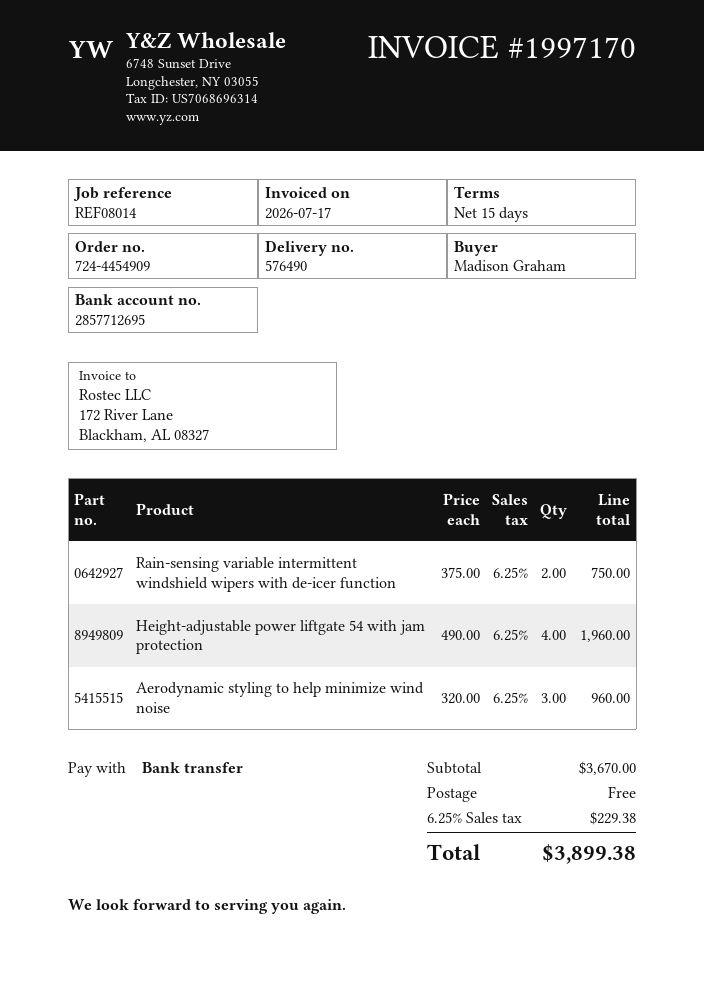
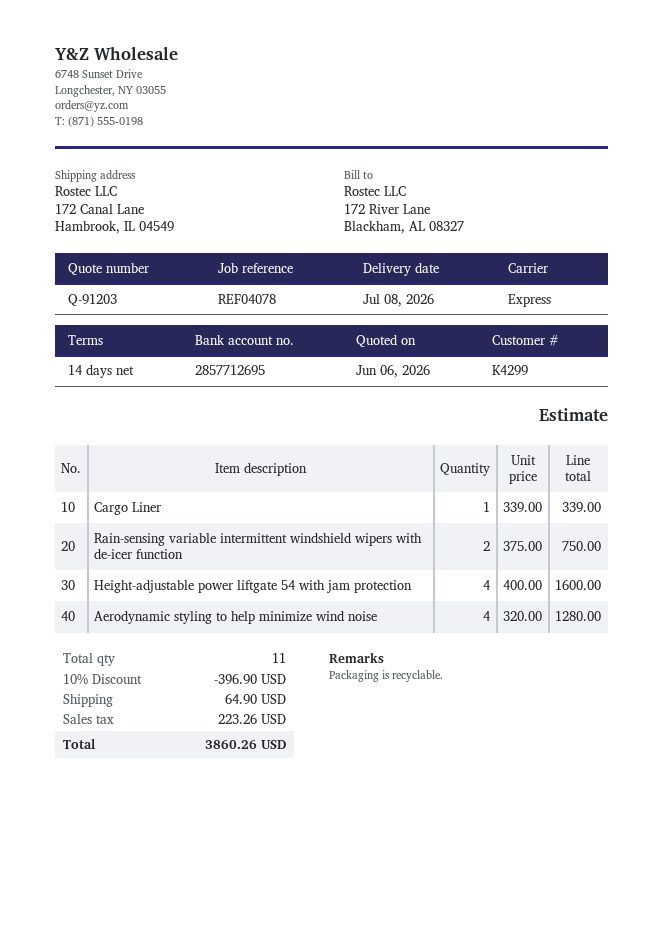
payment terms: 15 days -> 14 days
reference: REF08014 -> REF04078
Height-adjustable power liftgate 54 with jam protection: 4 x 490.00 = 1960.00 -> 4 x 400.00 = 1600.00
Aerodynamic styling to help minimize wind noise: 3 x 320.00 = 960.00 -> 4 x 320.00 = 1280.00
Cargo Liner: none -> 1 x 339.00 = 339.00
discount: none -> 10% = 396.90
shipping: 0.00 -> 64.90
tax: 229.38 -> 223.26
total: 3899.38 -> 3860.26

